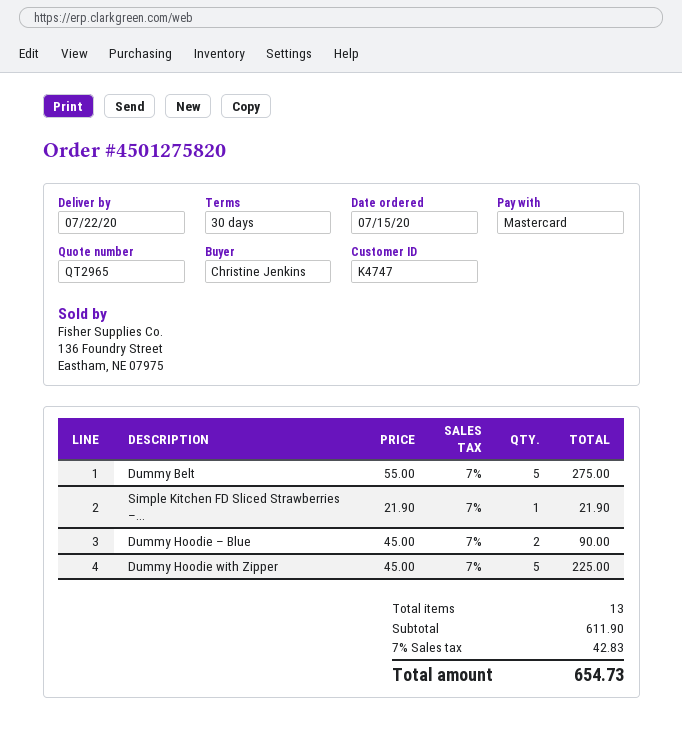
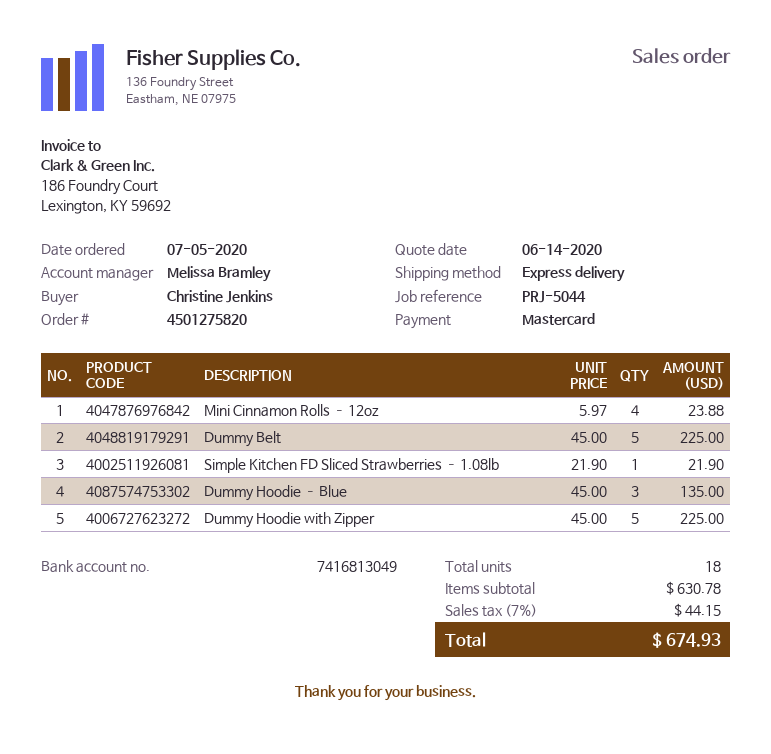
order date: 2020-07-15 -> 2020-07-05
Dummy Belt: 5 x 55.00 = 275.00 -> 5 x 45.00 = 225.00
Dummy Hoodie – Blue: 2 x 45.00 = 90.00 -> 3 x 45.00 = 135.00
Mini Cinnamon Rolls – 12oz: none -> 4 x 5.97 = 23.88
total quantity: 13 -> 18
subtotal: 611.90 -> 630.78
tax: 7% = 42.83 -> 7% = 44.15
total: 654.73 -> 674.93

